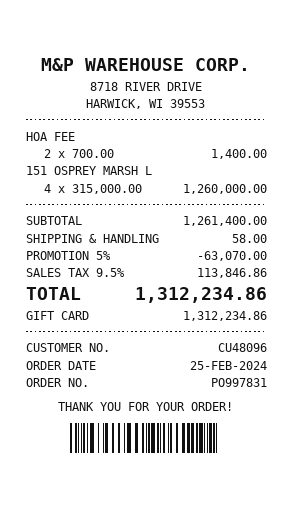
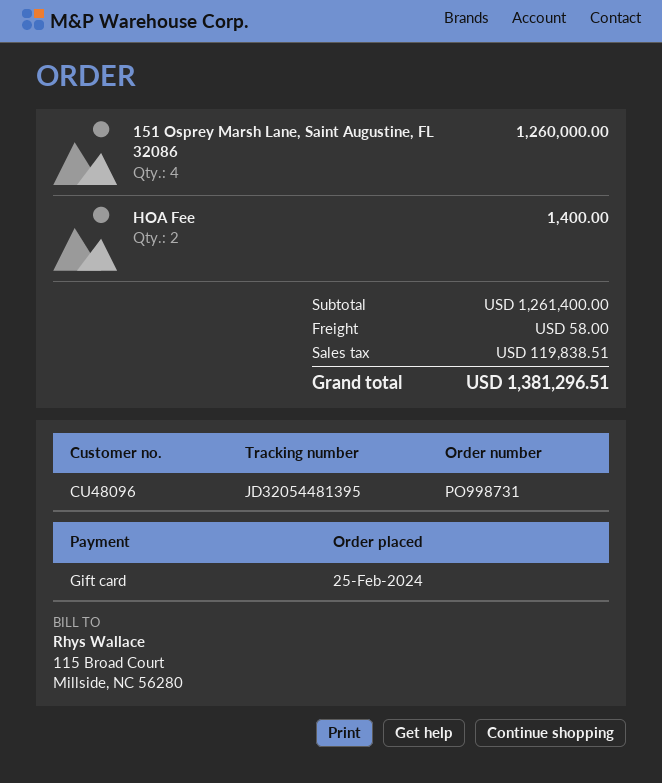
order number: PO997831 -> PO998731
discount: 5% = 63070.00 -> none
tax: 113846.86 -> 119838.51
total: 1312234.86 -> 1381296.51

